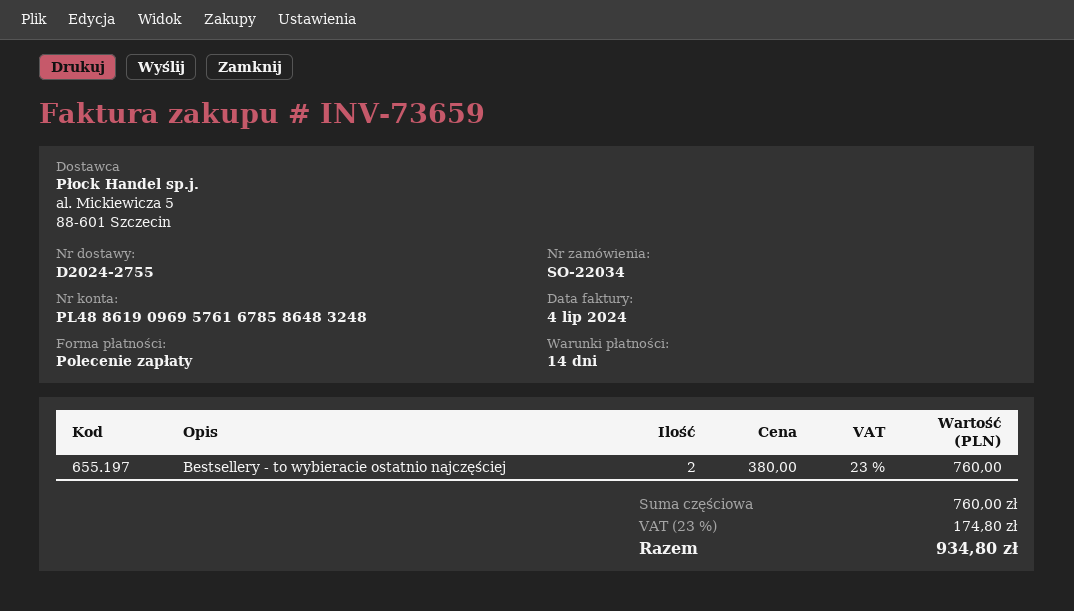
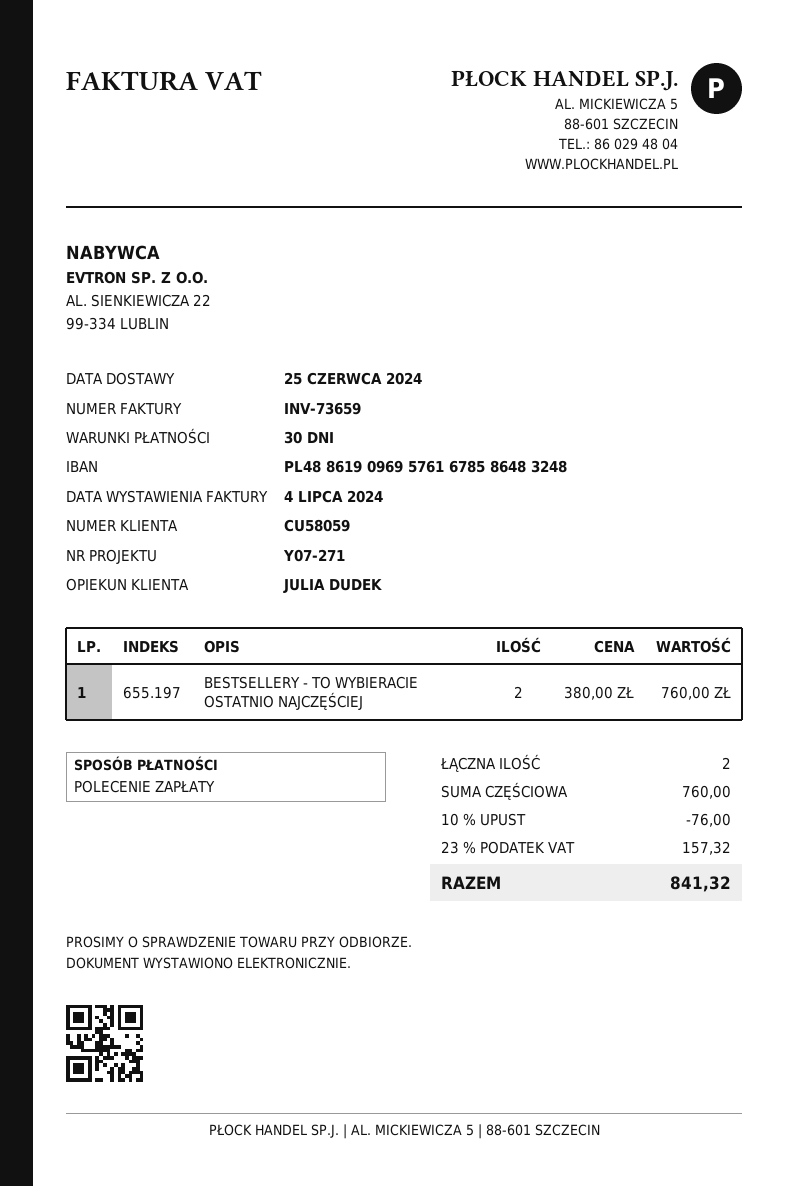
payment terms: 14 days -> 30 days
discount: none -> 10% = 76.00
tax: 23% = 174.80 -> 23% = 157.32
total: 934.80 -> 841.32

